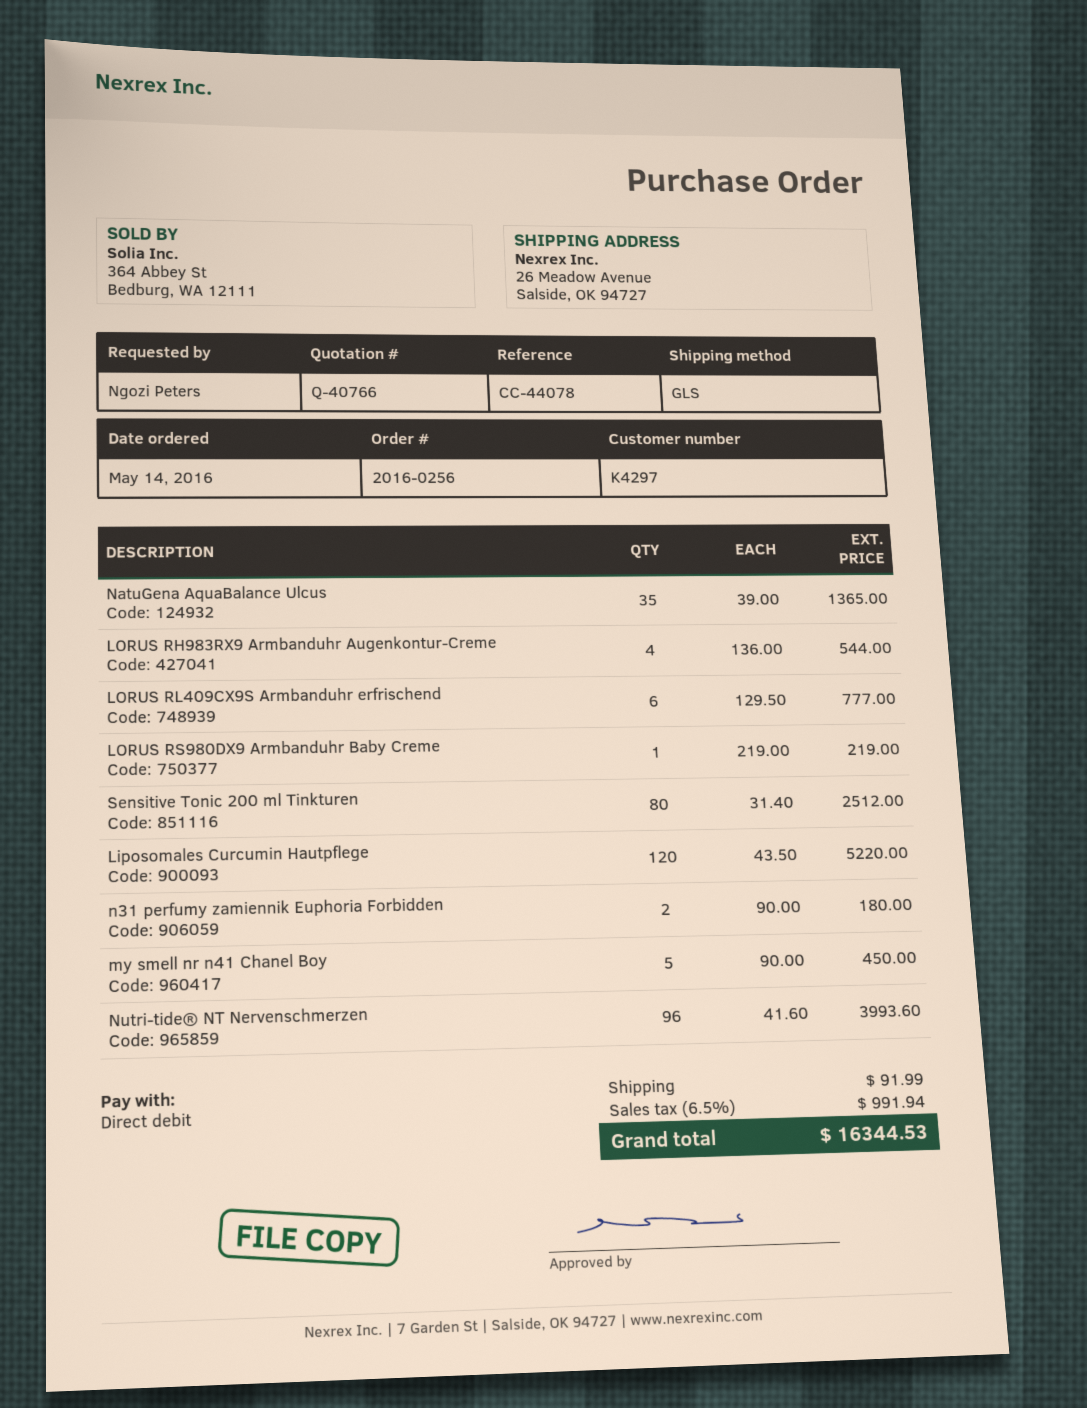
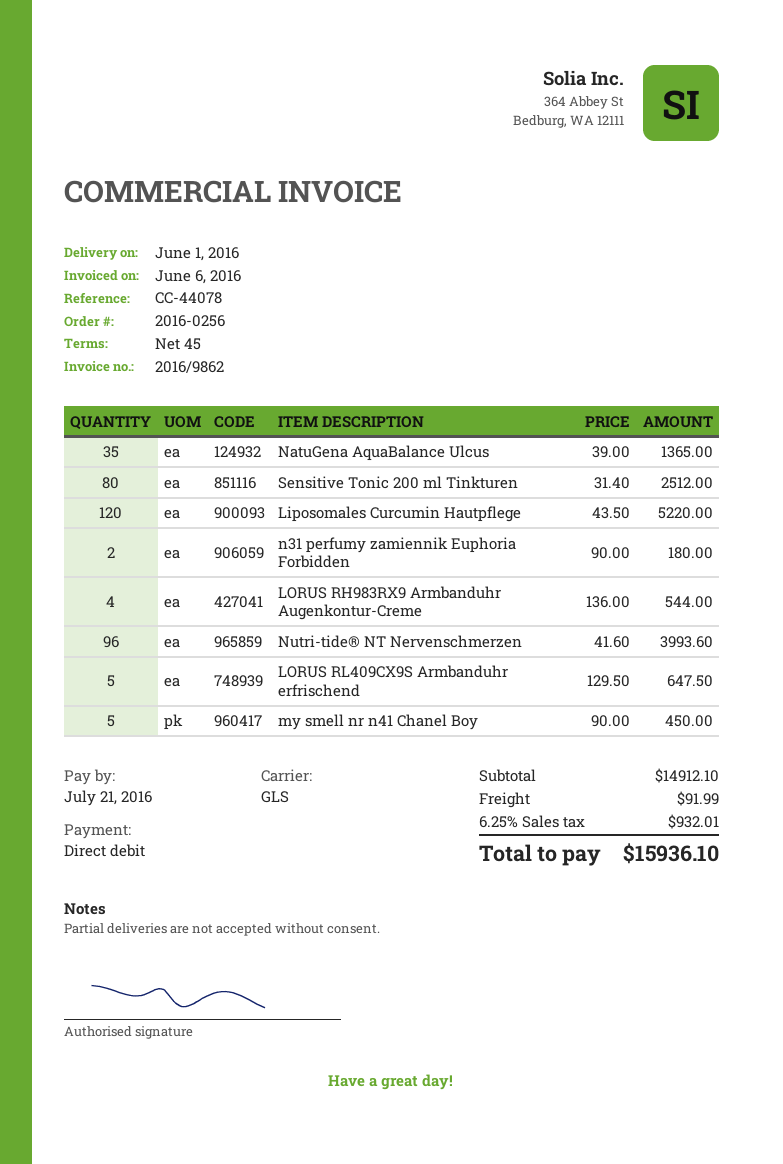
LORUS RL409CX9S Armbanduhr erfrischend: 6 x 129.50 = 777.00 -> 5 x 129.50 = 647.50
LORUS RS980DX9 Armbanduhr Baby Creme: 1 x 219.00 = 219.00 -> none
tax: 6.5% = 991.94 -> 6.25% = 932.01
total: 16344.53 -> 15936.10

